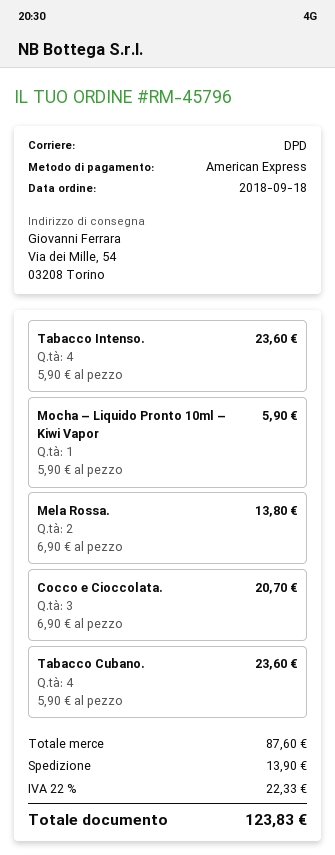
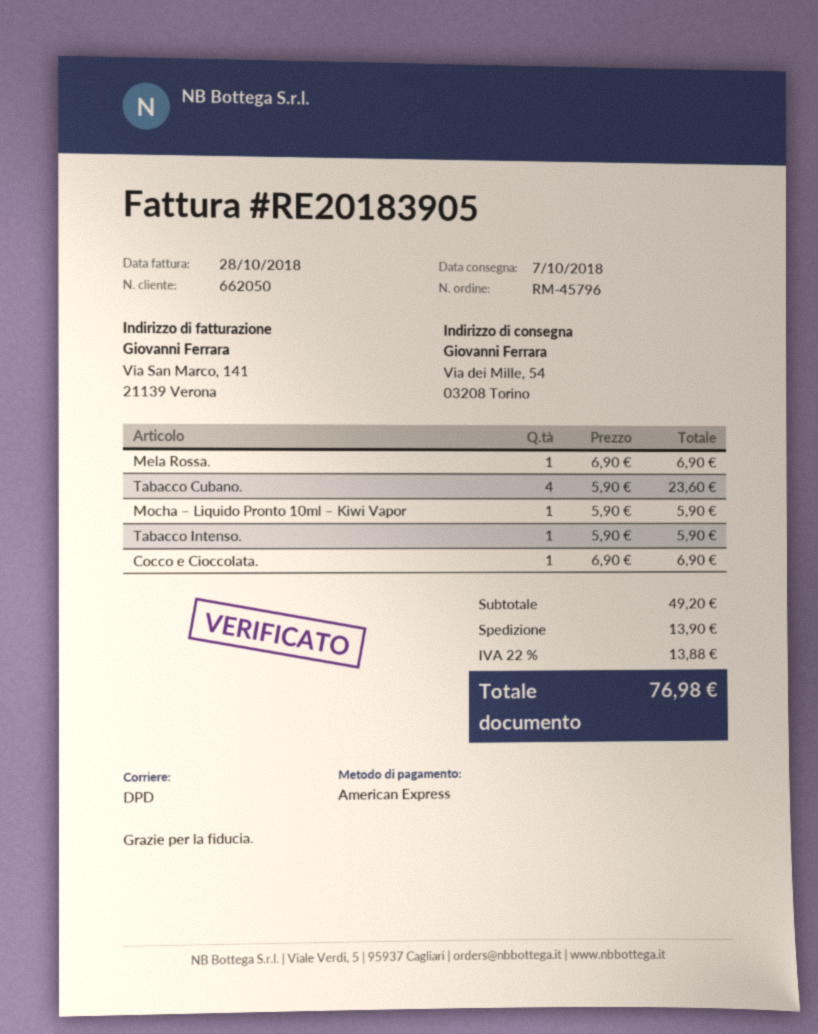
Tabacco Intenso.: 4 x 5.90 = 23.60 -> 1 x 5.90 = 5.90
Mela Rossa.: 2 x 6.90 = 13.80 -> 1 x 6.90 = 6.90
Cocco e Cioccolata.: 3 x 6.90 = 20.70 -> 1 x 6.90 = 6.90
subtotal: 87.60 -> 49.20
tax: 22% = 22.33 -> 22% = 13.88
total: 123.83 -> 76.98

